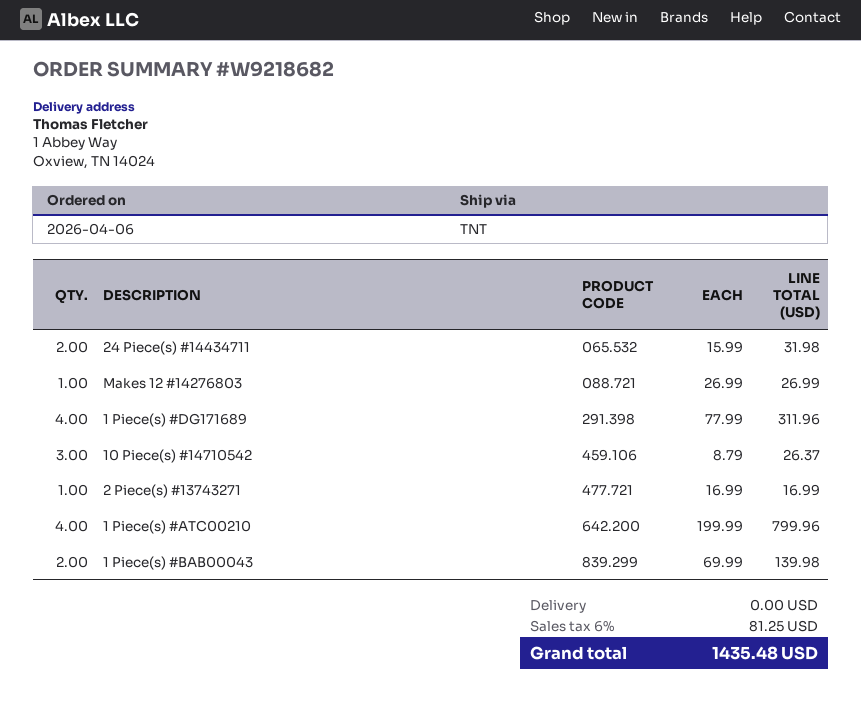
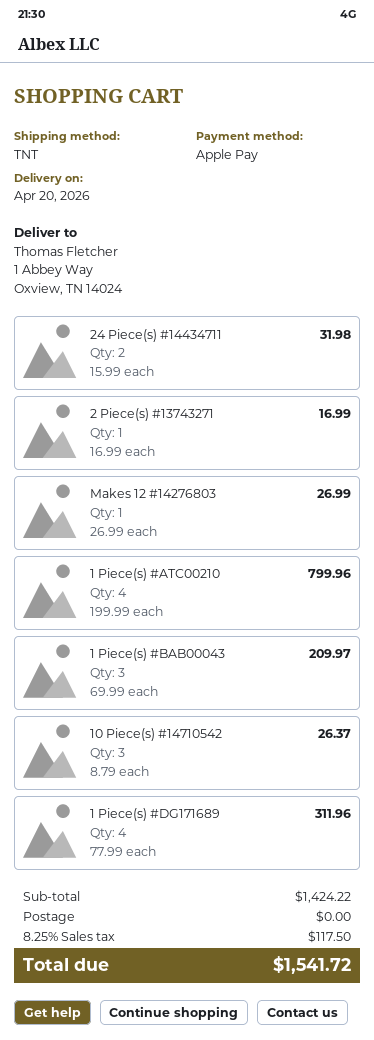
1 Piece(s) #BAB00043: 2 x 69.99 = 139.98 -> 3 x 69.99 = 209.97
tax: 6% = 81.25 -> 8.25% = 117.50
total: 1435.48 -> 1541.72

